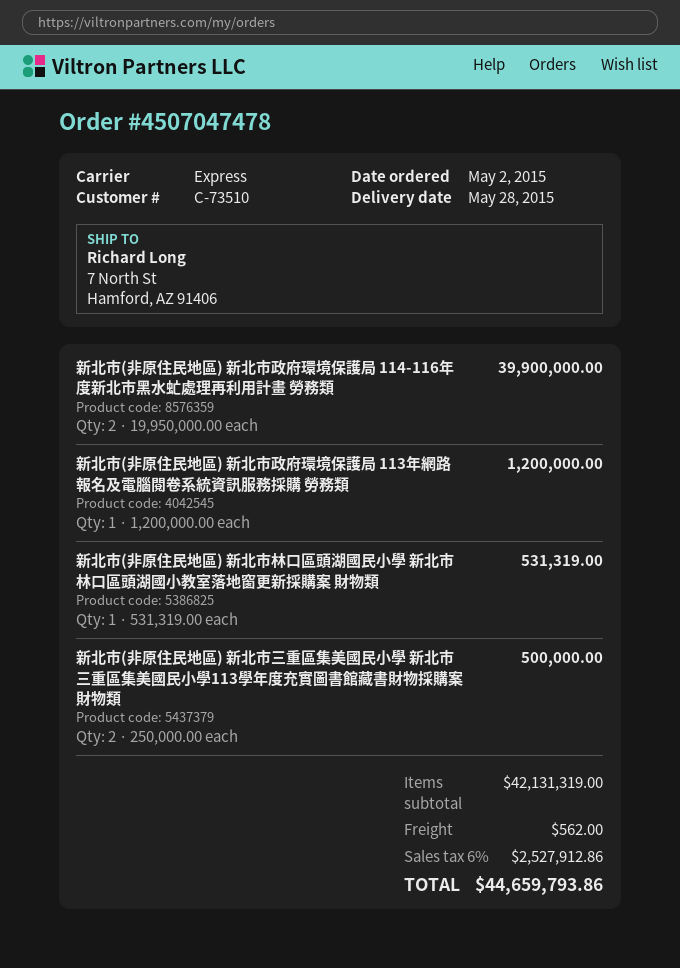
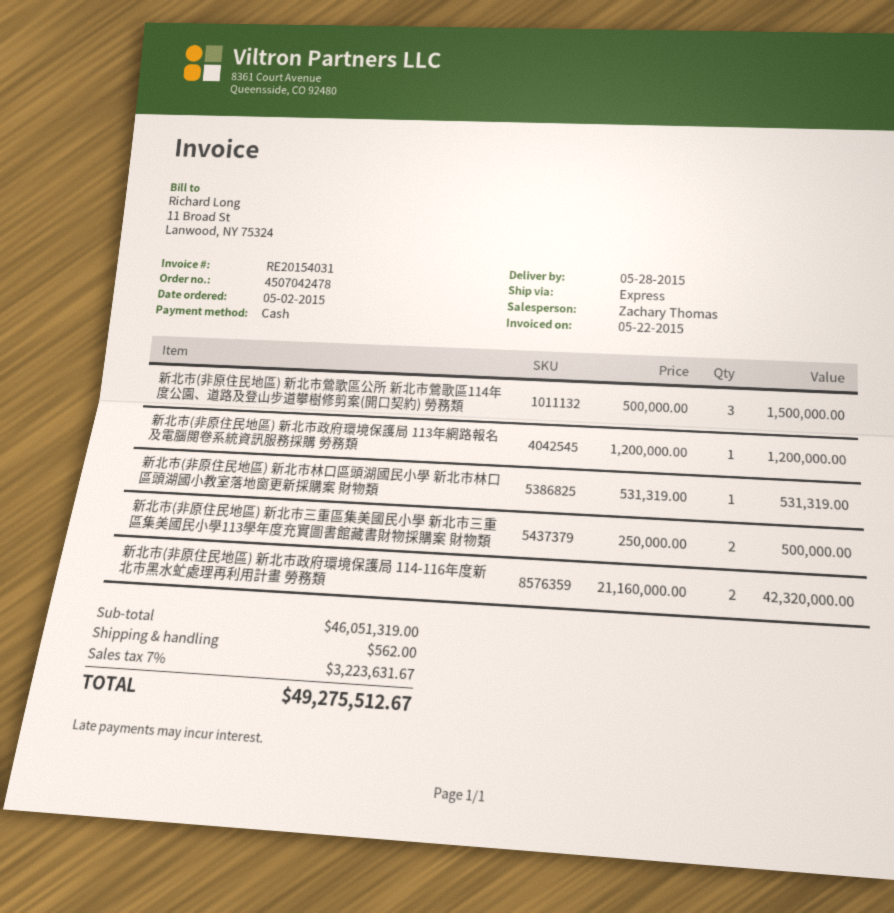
order number: 4507047478 -> 4507042478
新北市(非原住民地區) 新北市政府環境保護局 114-116年度新北市黑水虻處理再利用計畫 勞務類: 2 x 19950000.00 = 39900000.00 -> 2 x 21160000.00 = 42320000.00
新北市(非原住民地區) 新北市鶯歌區公所 新北市鶯歌區114年度公園、道路及登山步道攀樹修剪案(開口契約) 勞務類: none -> 3 x 500000.00 = 1500000.00
subtotal: 42131319.00 -> 46051319.00
tax: 6% = 2527912.86 -> 7% = 3223631.67
total: 44659793.86 -> 49275512.67

